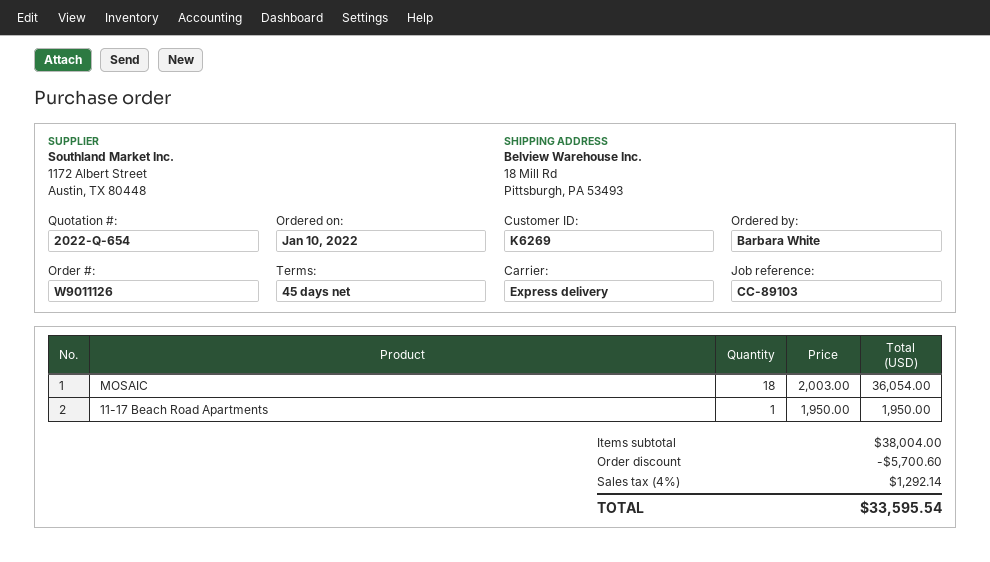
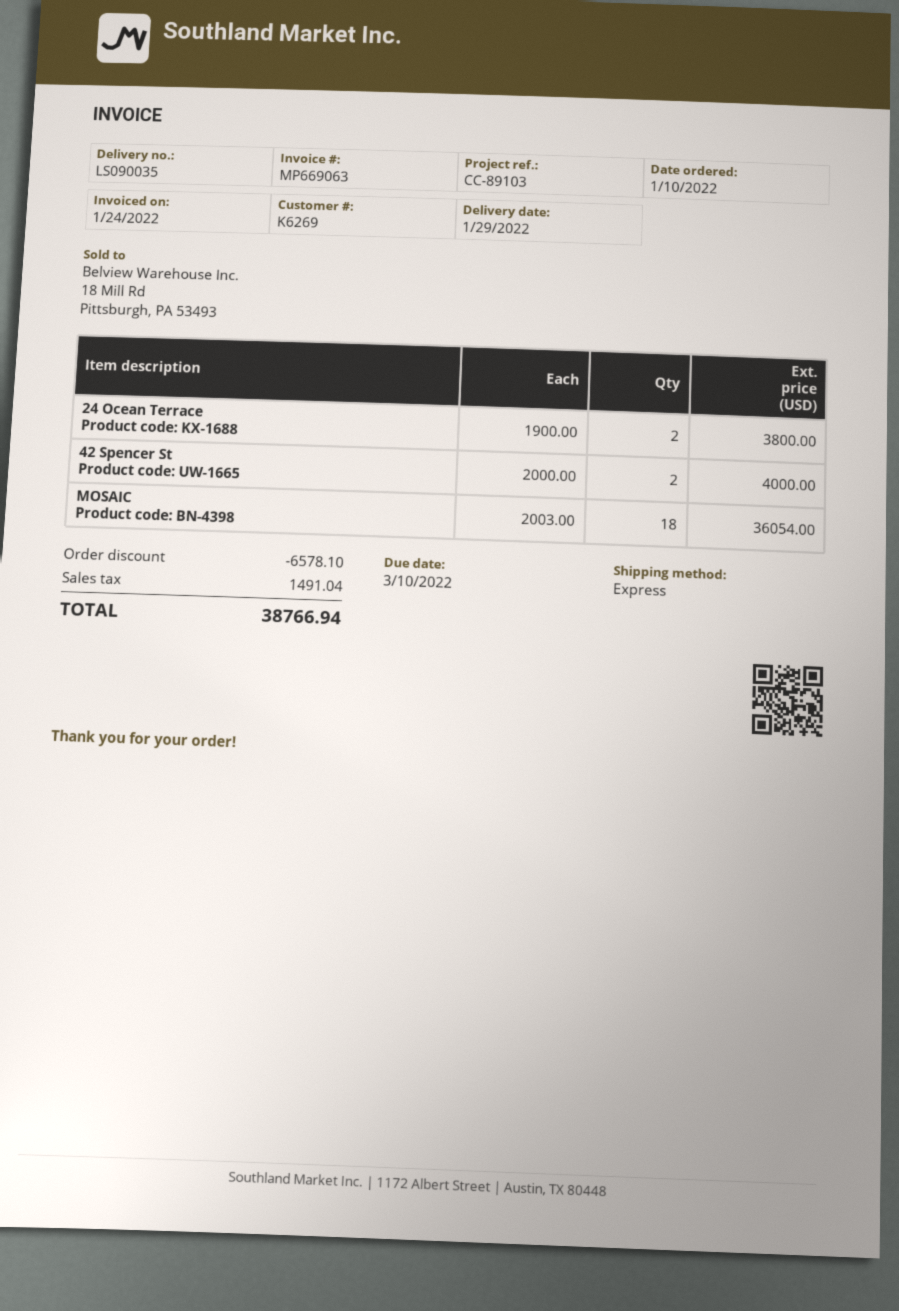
11-17 Beach Road Apartments: 1 x 1950.00 = 1950.00 -> none
24 Ocean Terrace: none -> 2 x 1900.00 = 3800.00
42 Spencer St: none -> 2 x 2000.00 = 4000.00
discount: 5700.60 -> 6578.10
tax: 1292.14 -> 1491.04
total: 33595.54 -> 38766.94

